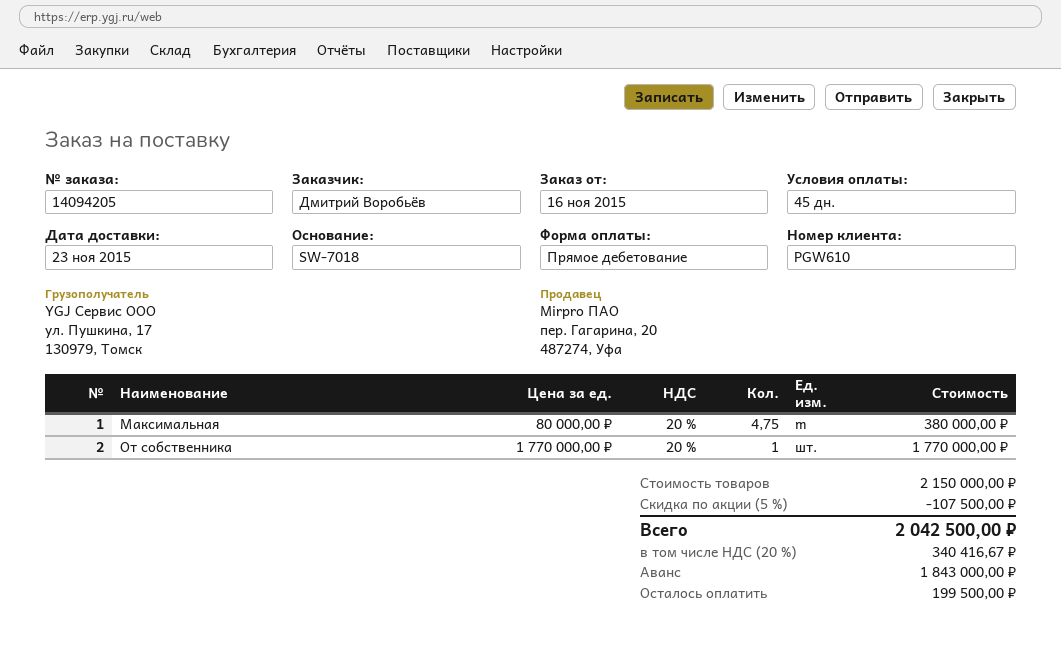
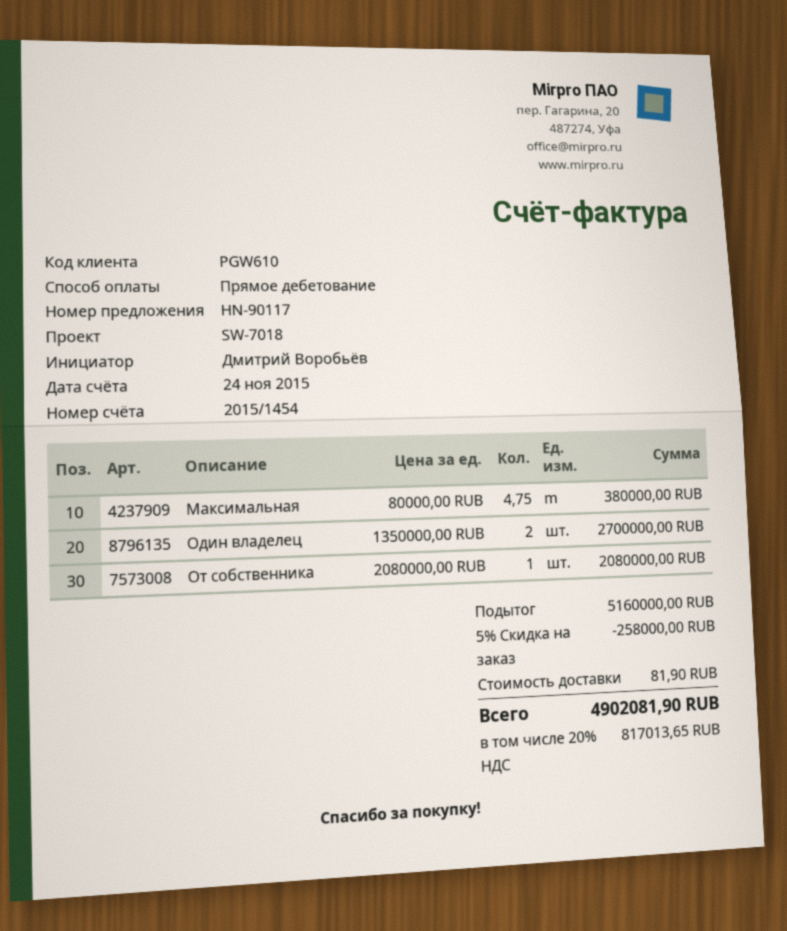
От собственника: 1 x 1770000.00 = 1770000.00 -> 1 x 2080000.00 = 2080000.00
Один владелец: none -> 2 x 1350000.00 = 2700000.00
subtotal: 2150000.00 -> 5160000.00
discount: 5% = 107500.00 -> 5% = 258000.00
shipping: none -> 81.90
tax: 20% = 340416.67 -> 20% = 817013.65
total: 2042500.00 -> 4902081.90

